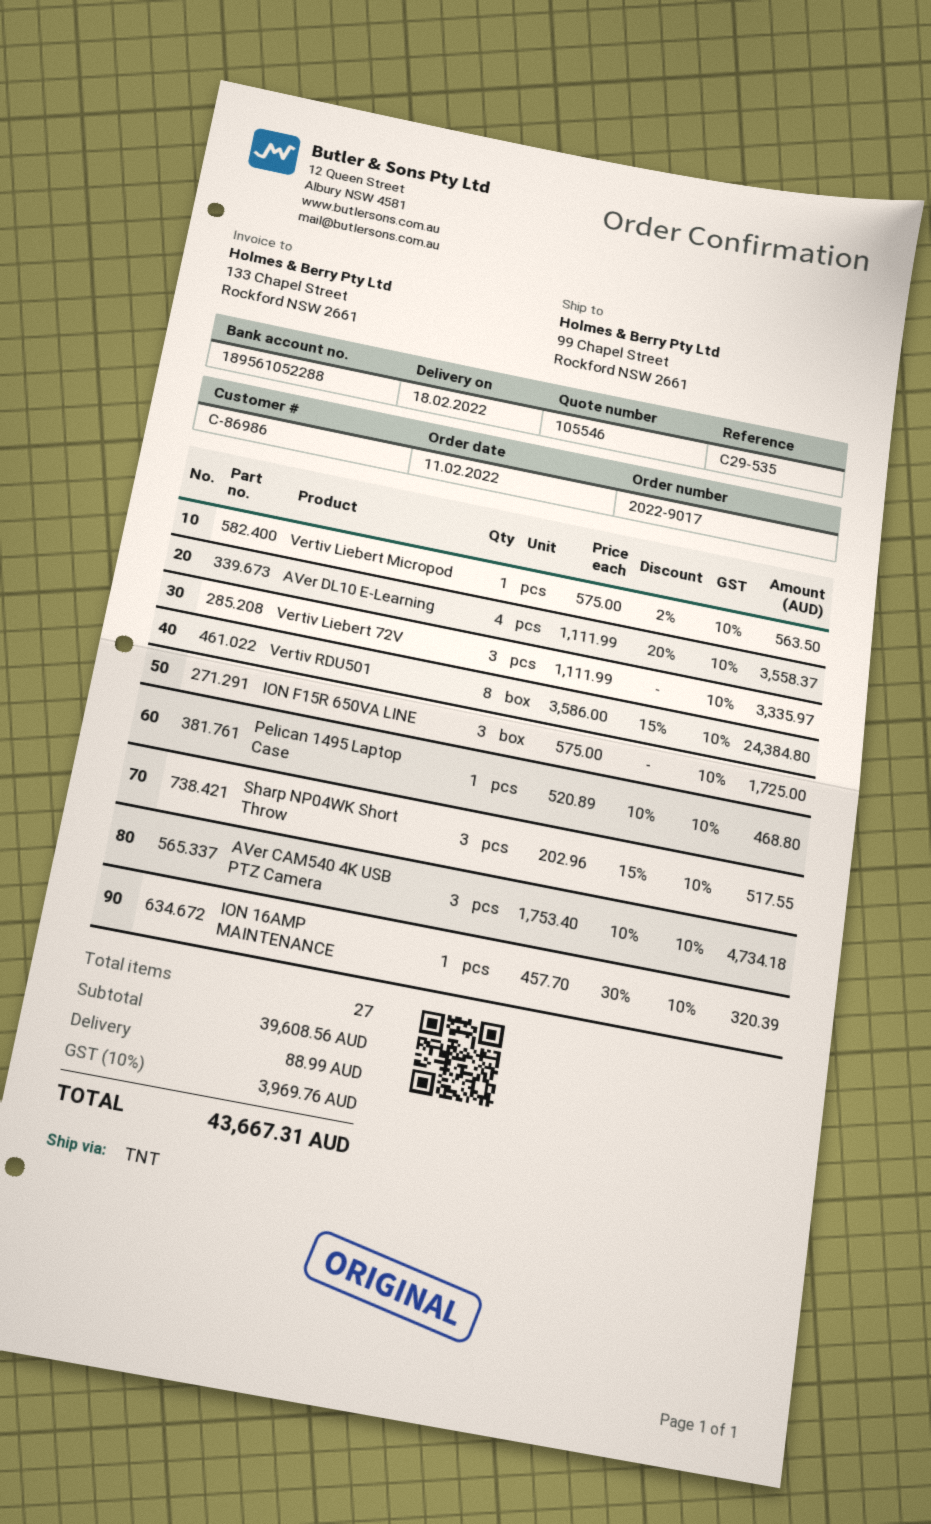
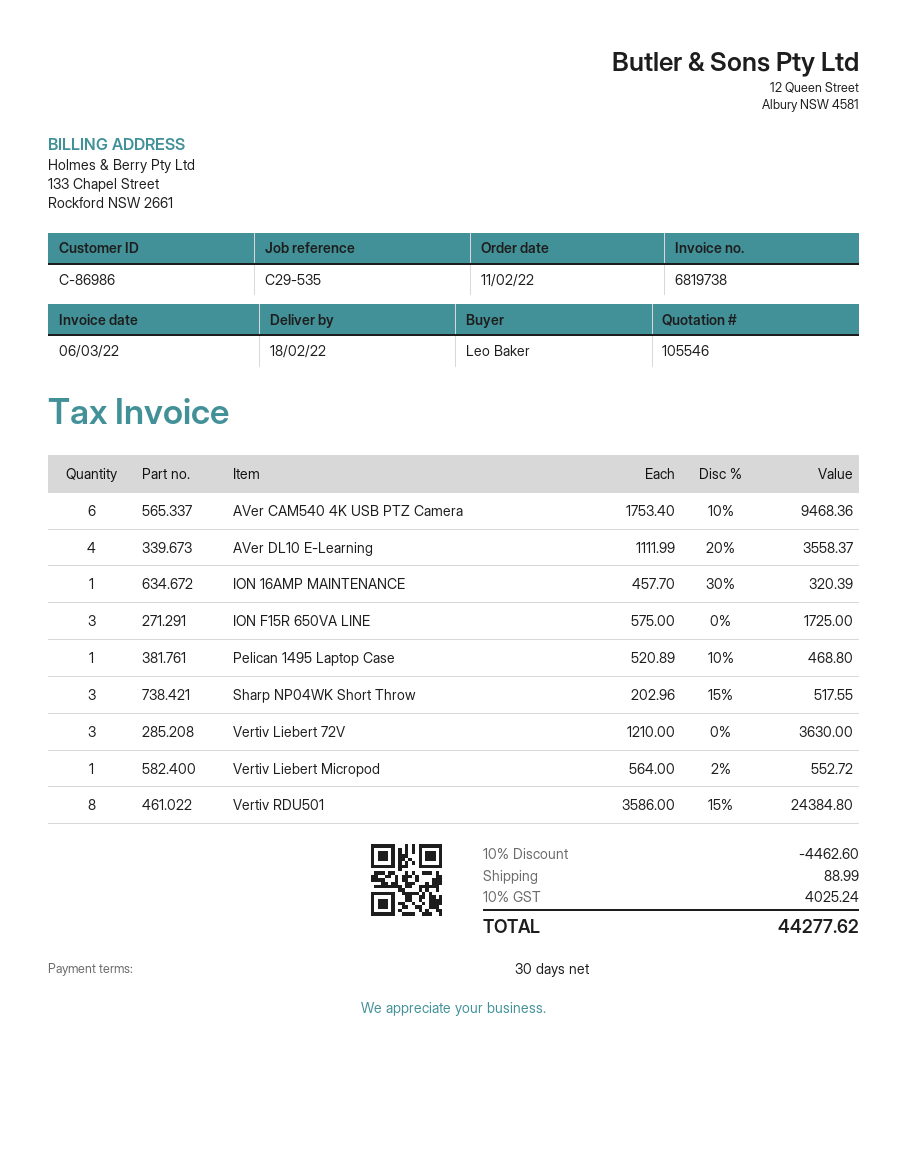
Vertiv Liebert Micropod: 1 x 575.00 - 2% = 563.50 -> 1 x 564.00 - 2% = 552.72
Vertiv Liebert 72V: 3 x 1111.99 = 3335.97 -> 3 x 1210.00 = 3630.00
AVer CAM540 4K USB PTZ Camera: 3 x 1753.40 - 10% = 4734.18 -> 6 x 1753.40 - 10% = 9468.36
discount: none -> 10% = 4462.60
tax: 10% = 3969.76 -> 10% = 4025.24
total: 43667.31 -> 44277.62

